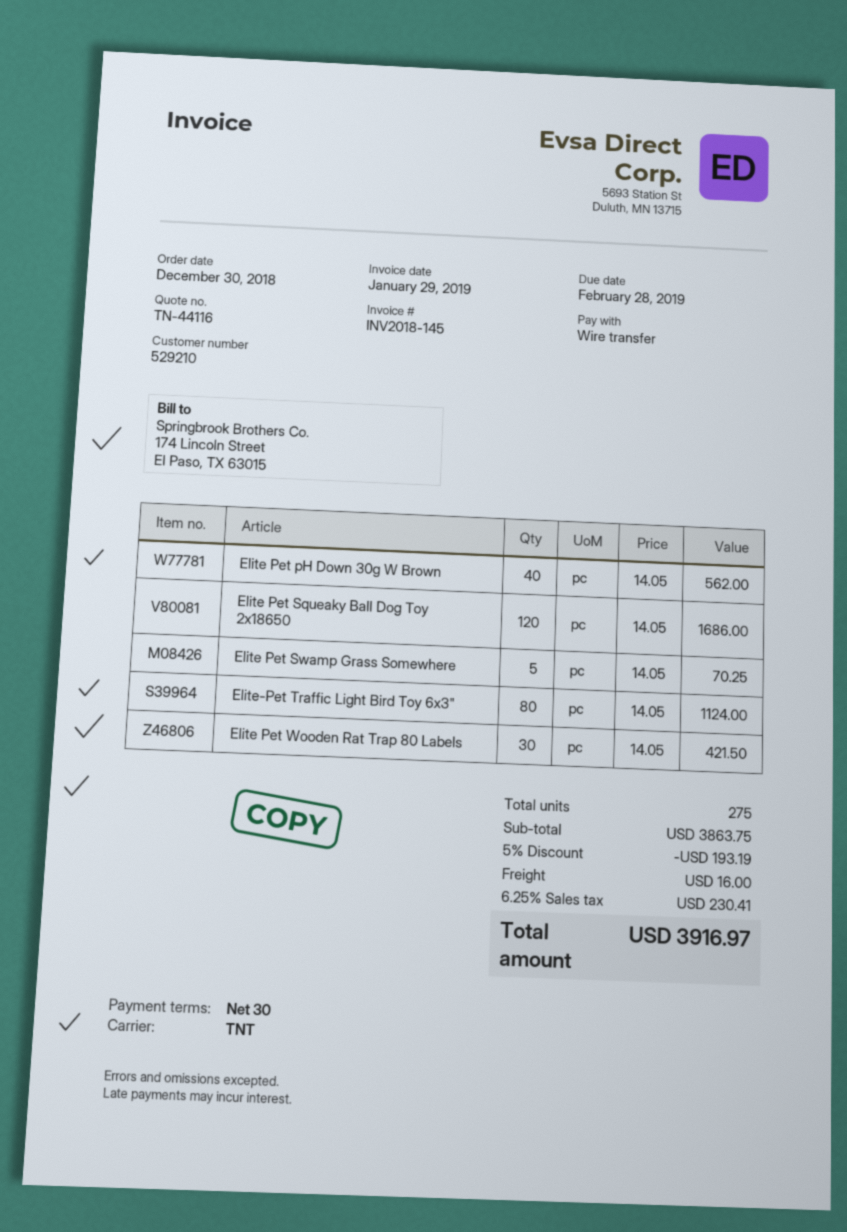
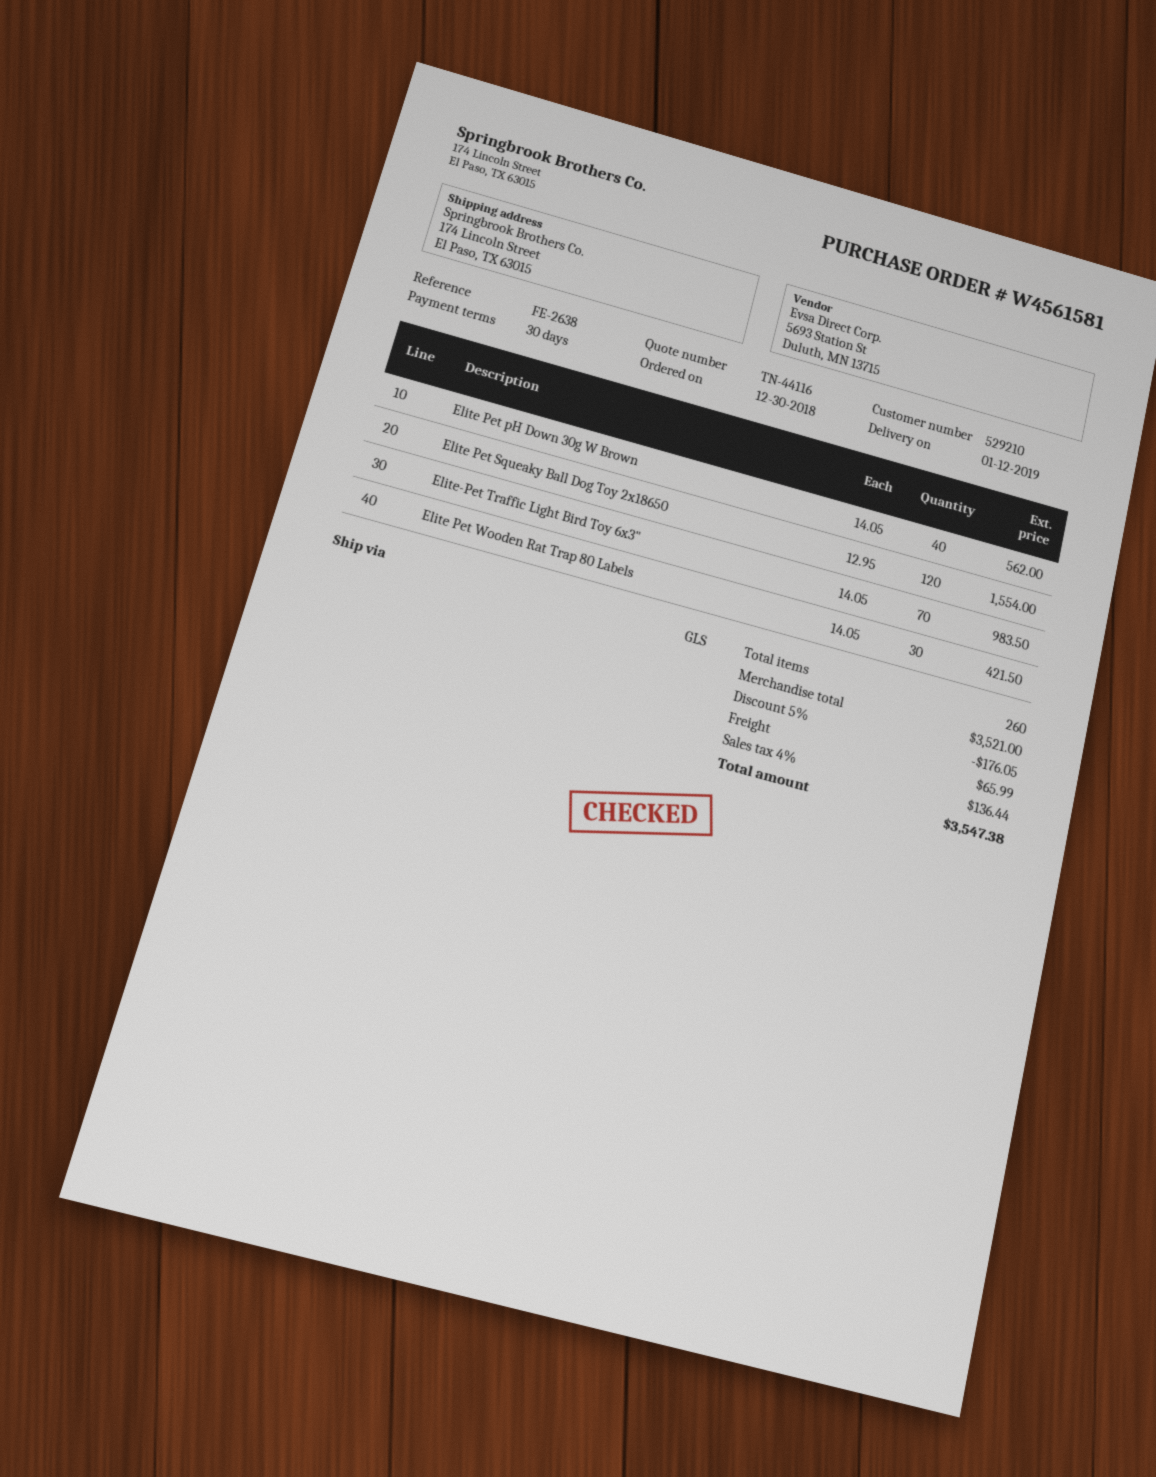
shipping method: TNT -> GLS
Elite Pet Squeaky Ball Dog Toy 2x18650: 120 x 14.05 = 1686.00 -> 120 x 12.95 = 1554.00
Elite Pet Swamp Grass Somewhere: 5 x 14.05 = 70.25 -> none
Elite-Pet Traffic Light Bird Toy 6x3": 80 x 14.05 = 1124.00 -> 70 x 14.05 = 983.50
total quantity: 275 -> 260
subtotal: 3863.75 -> 3521.00
discount: 5% = 193.19 -> 5% = 176.05
shipping: 16.00 -> 65.99
tax: 6.25% = 230.41 -> 4% = 136.44
total: 3916.97 -> 3547.38

